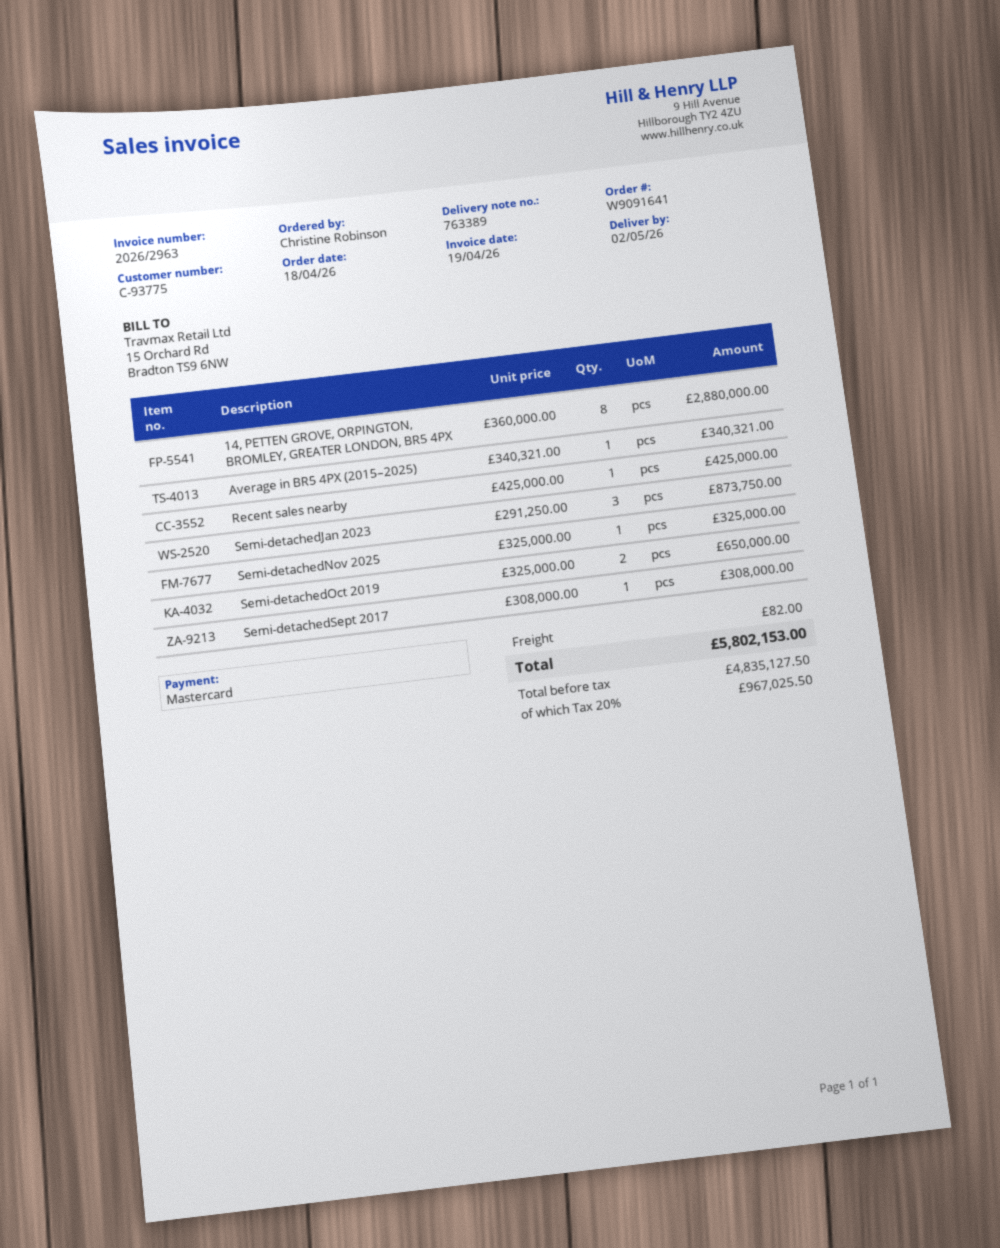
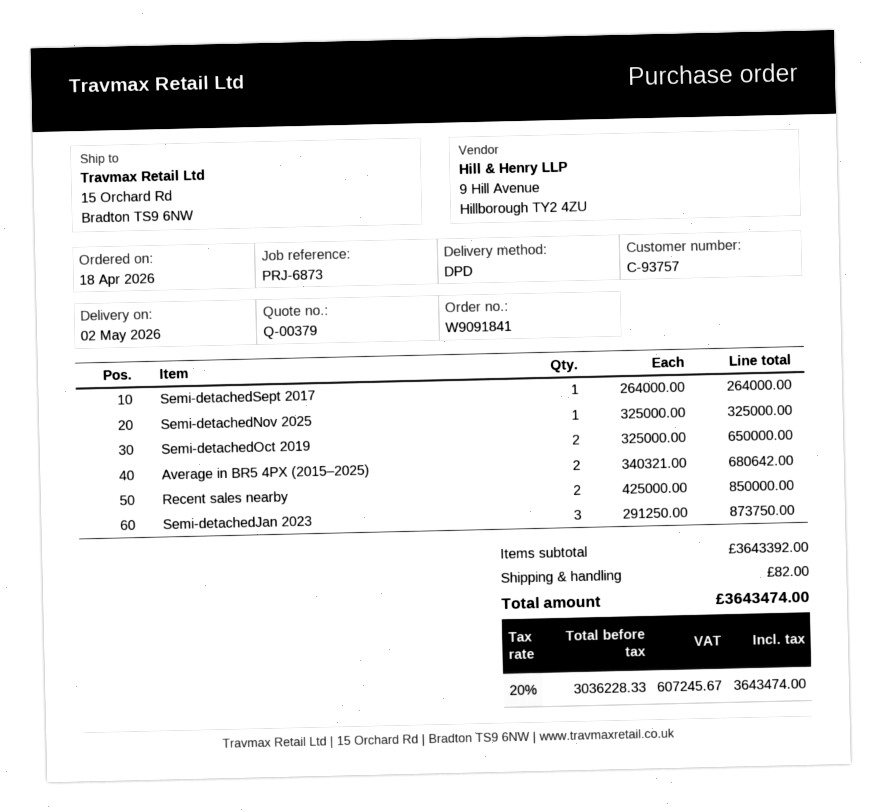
order number: W9091641 -> W9091841
customer number: C-93775 -> C-93757
14, PETTEN GROVE, ORPINGTON, BROMLEY, GREATER LONDON, BR5 4PX: 8 x 360000.00 = 2880000.00 -> none
Average in BR5 4PX (2015–2025): 1 x 340321.00 = 340321.00 -> 2 x 340321.00 = 680642.00
Recent sales nearby: 1 x 425000.00 = 425000.00 -> 2 x 425000.00 = 850000.00
Semi-detachedSept 2017: 1 x 308000.00 = 308000.00 -> 1 x 264000.00 = 264000.00
net: 4835127.50 -> 3036228.33
tax: 20% = 967025.50 -> 20% = 607245.67
total: 5802153.00 -> 3643474.00

